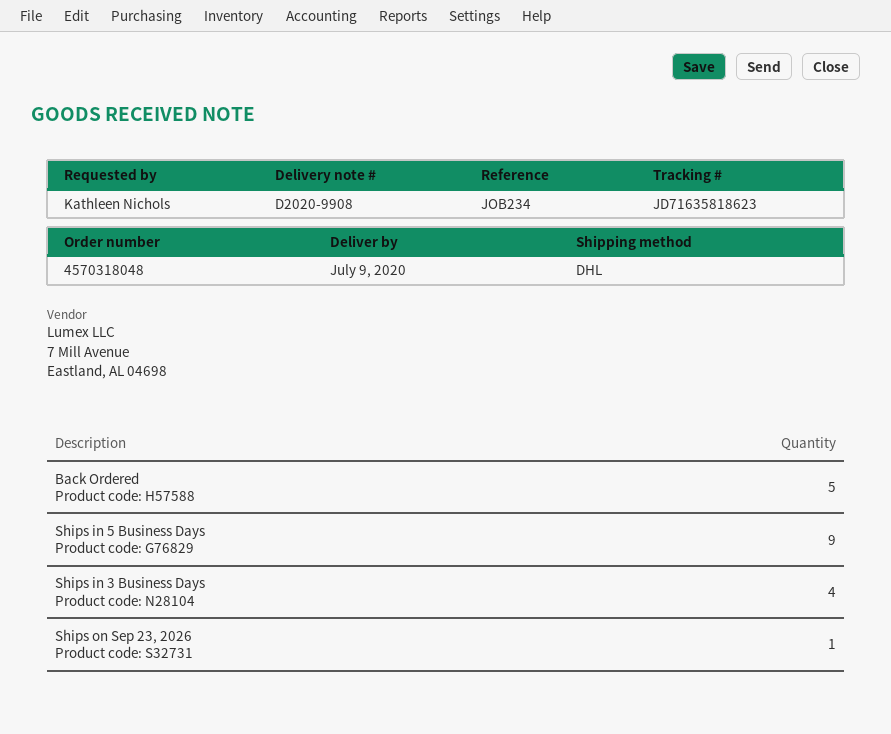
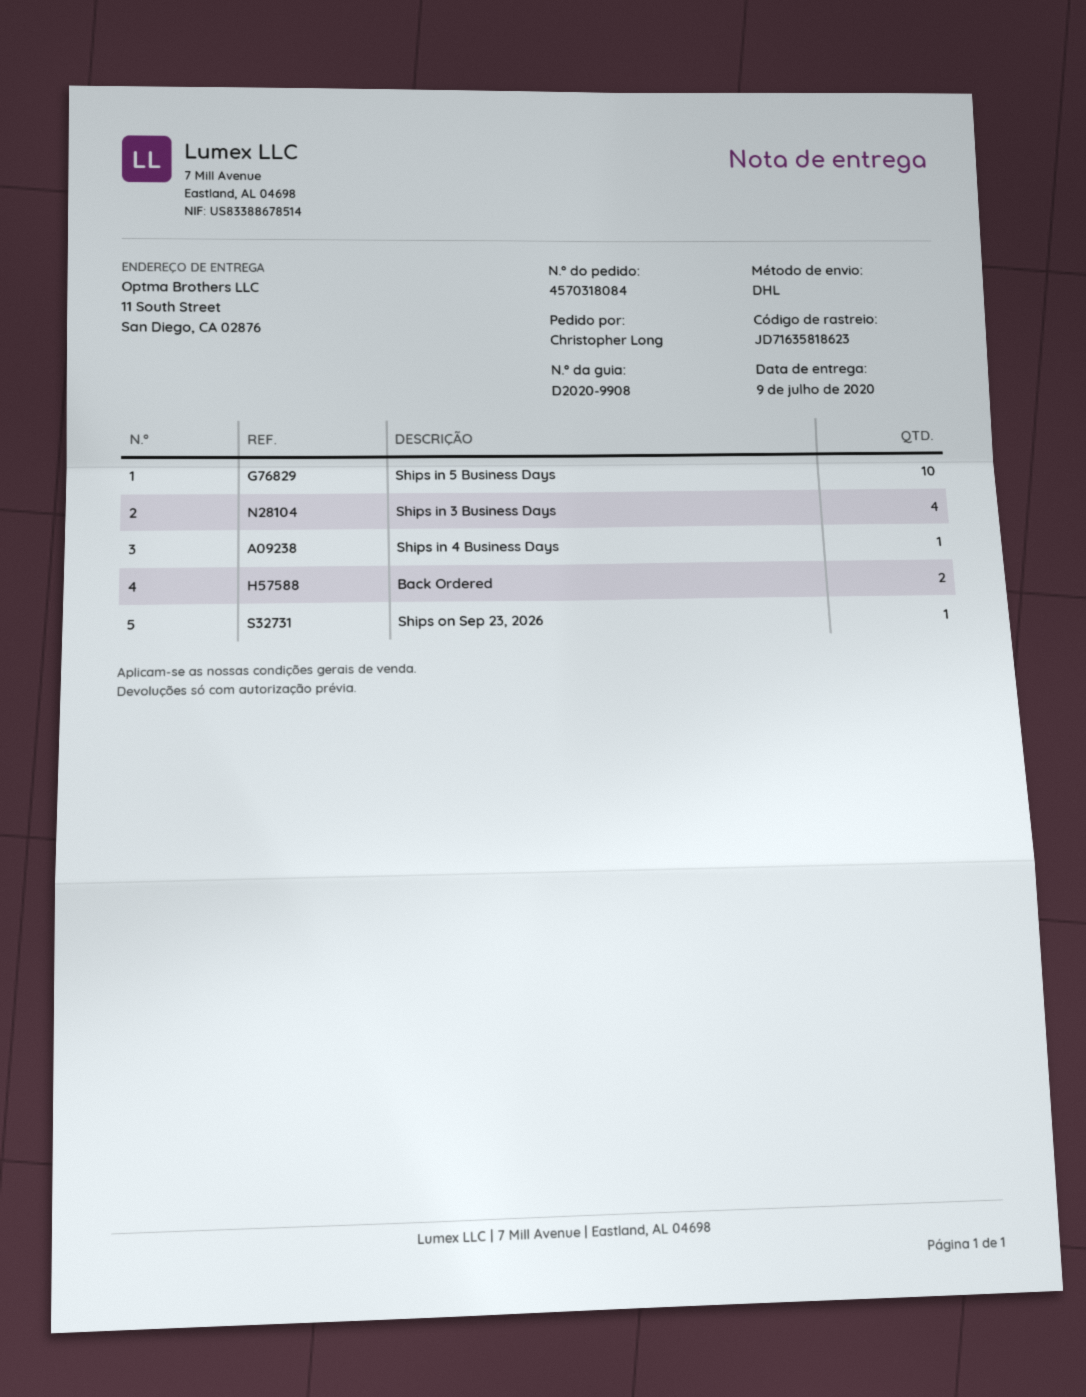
order number: 4570318048 -> 4570318084
ordered by: Kathleen Nichols -> Christopher Long
Back Ordered: 5 -> 2
Ships in 5 Business Days: 9 -> 10
Ships in 4 Business Days: none -> 1

